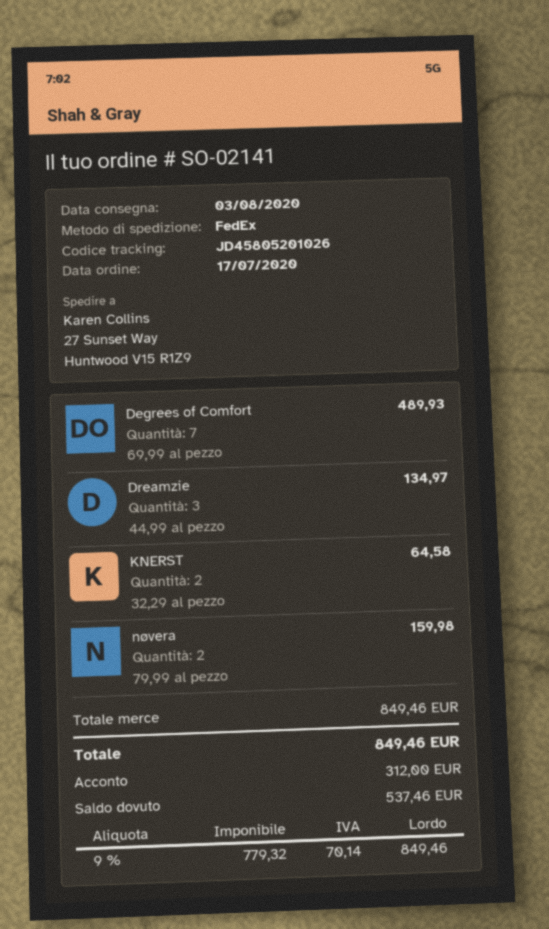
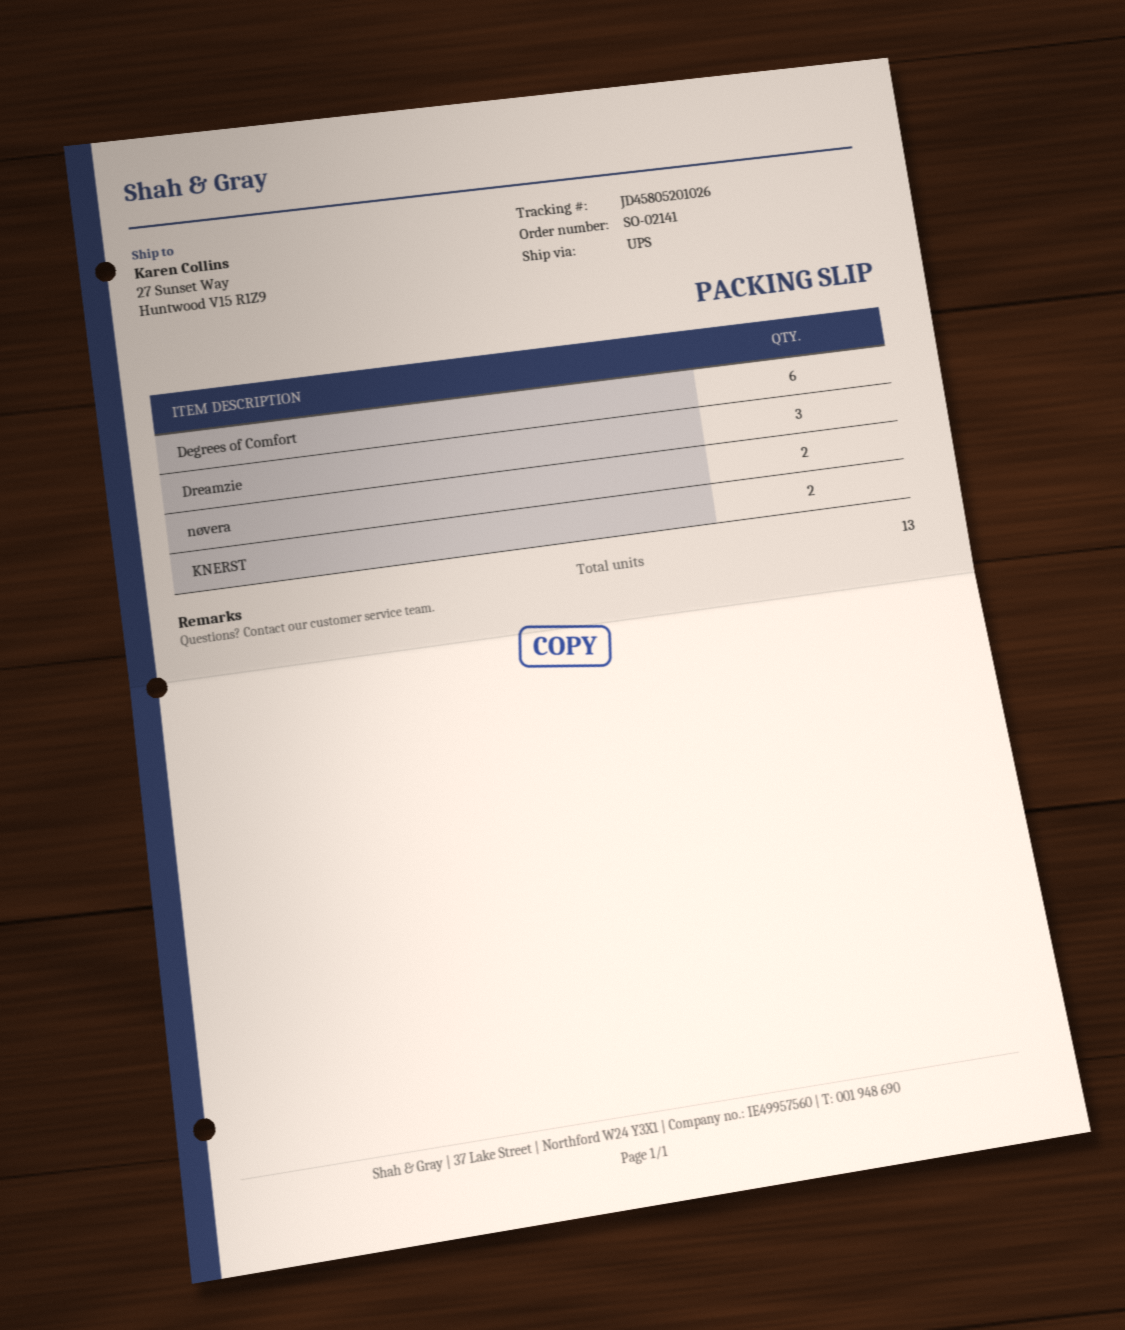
shipping method: FedEx -> UPS
Degrees of Comfort: 7 -> 6

